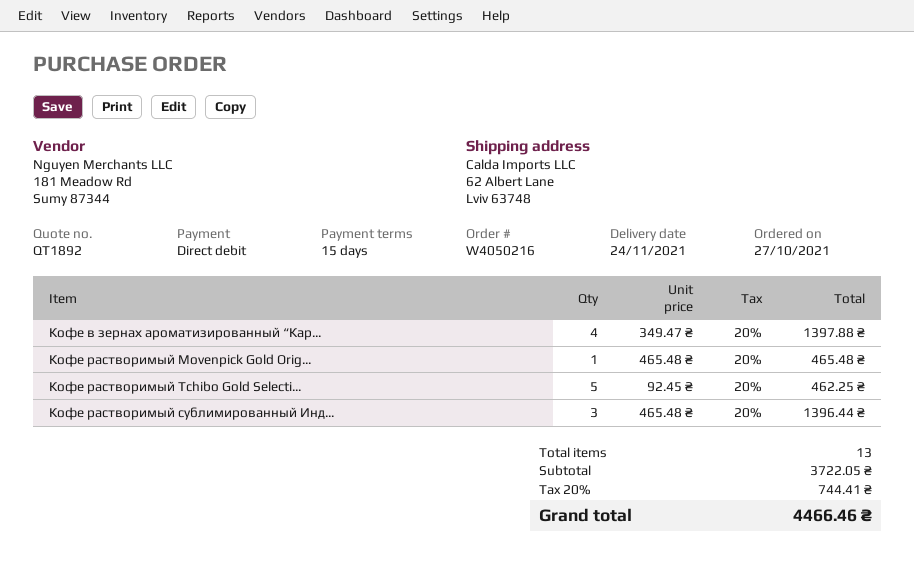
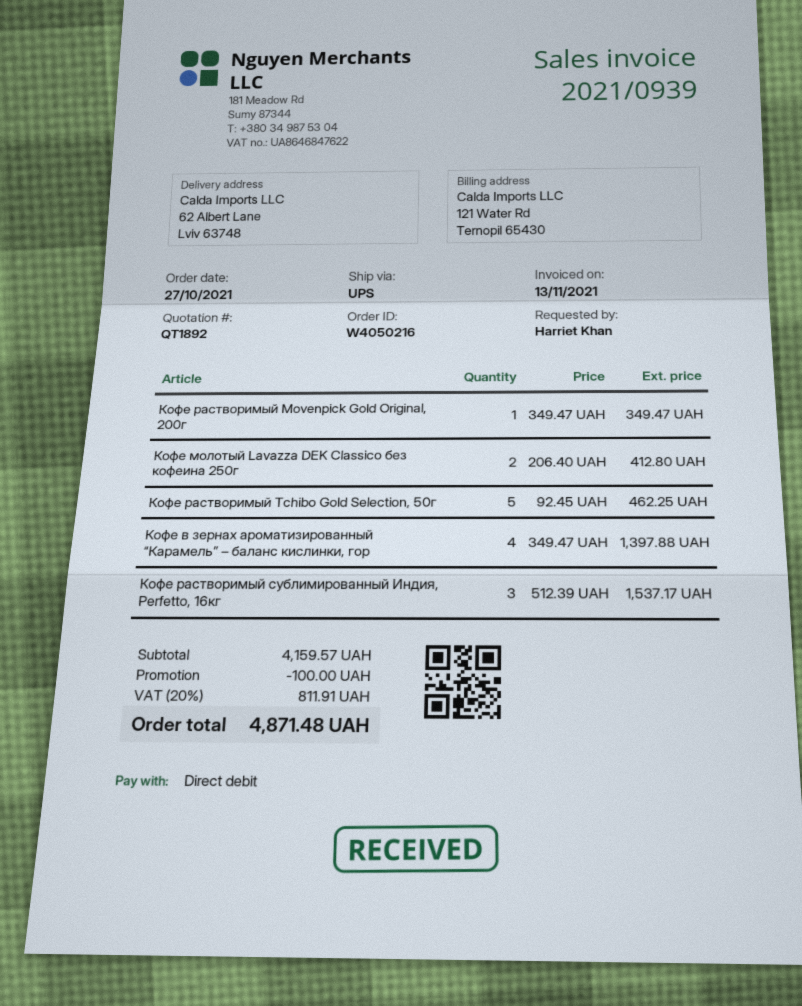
Кофе растворимый Movenpick Gold Orig...: 1 x 465.48 = 465.48 -> 1 x 349.47 = 349.47
Кофе растворимый сублимированный Инд...: 3 x 465.48 = 1396.44 -> 3 x 512.39 = 1537.17
Кофе молотый Lavazza DEK Classico без кофеина 250г: none -> 2 x 206.40 = 412.80
subtotal: 3722.05 -> 4159.57
discount: none -> 100.00
tax: 20% = 744.41 -> 20% = 811.91
total: 4466.46 -> 4871.48

